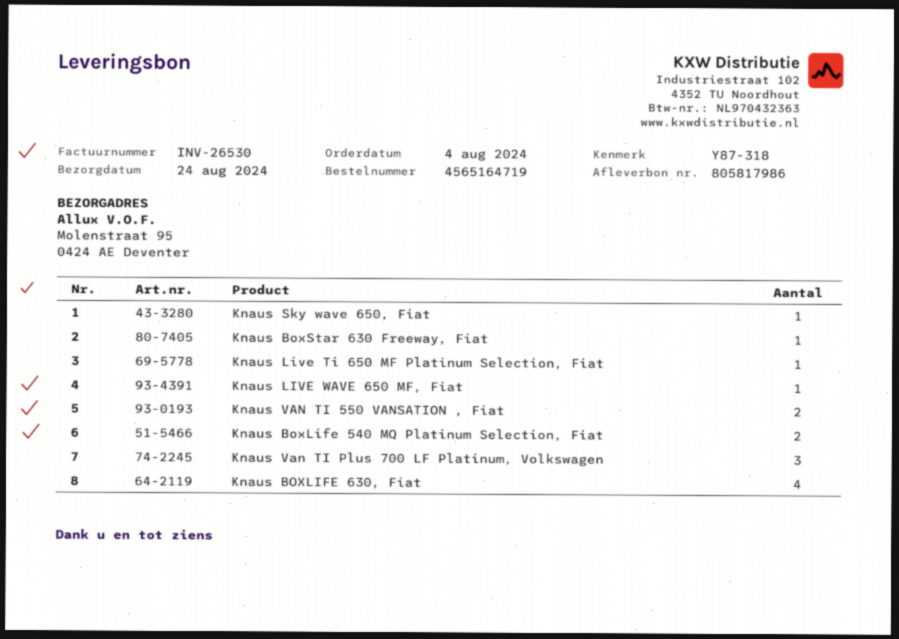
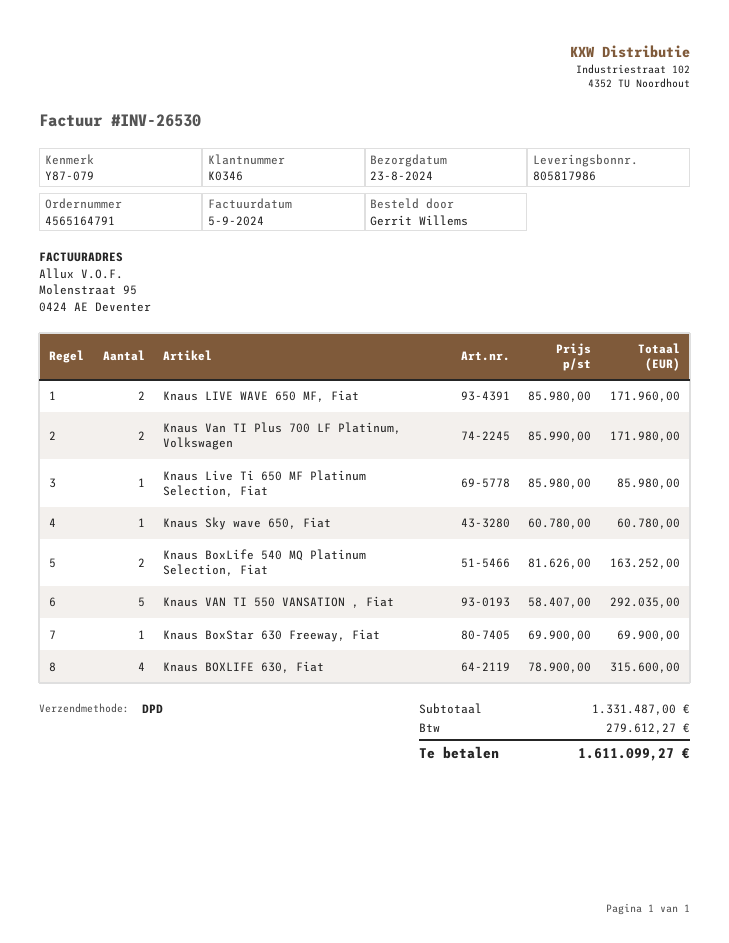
order number: 4565164719 -> 4565164791
delivery date: 2024-08-24 -> 2024-08-23
reference: Y87-318 -> Y87-079
Knaus LIVE WAVE 650 MF, Fiat: 1 -> 2
Knaus VAN TI 550 VANSATION , Fiat: 2 -> 5
Knaus Van TI Plus 700 LF Platinum, Volkswagen: 3 -> 2

